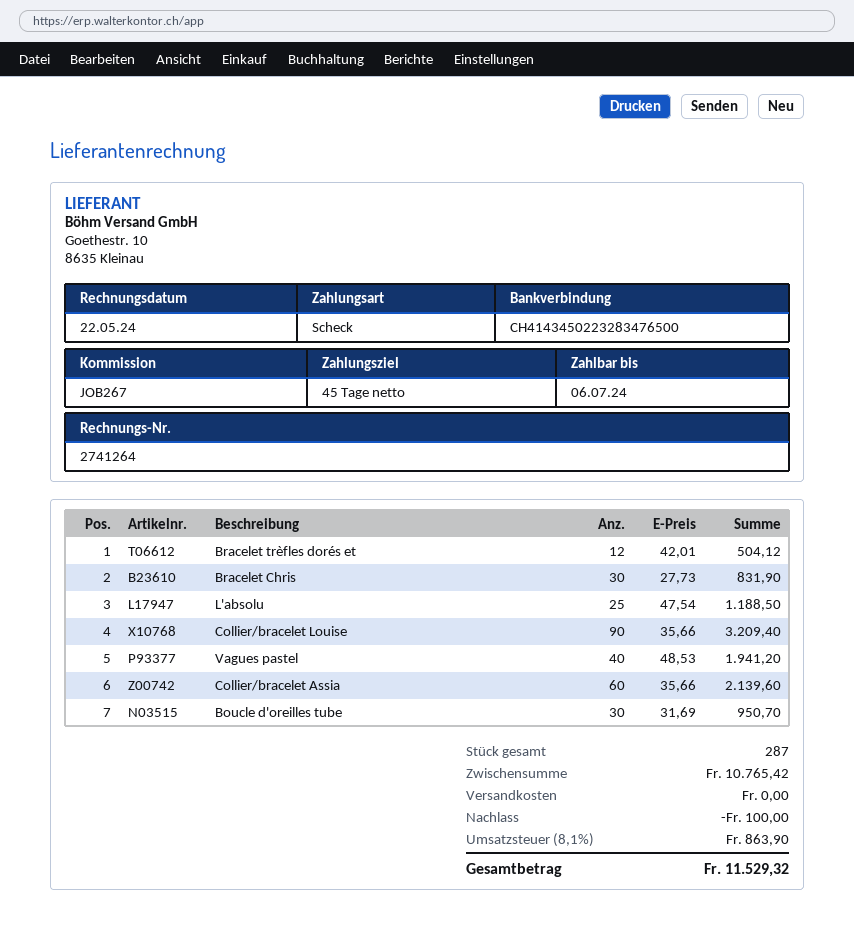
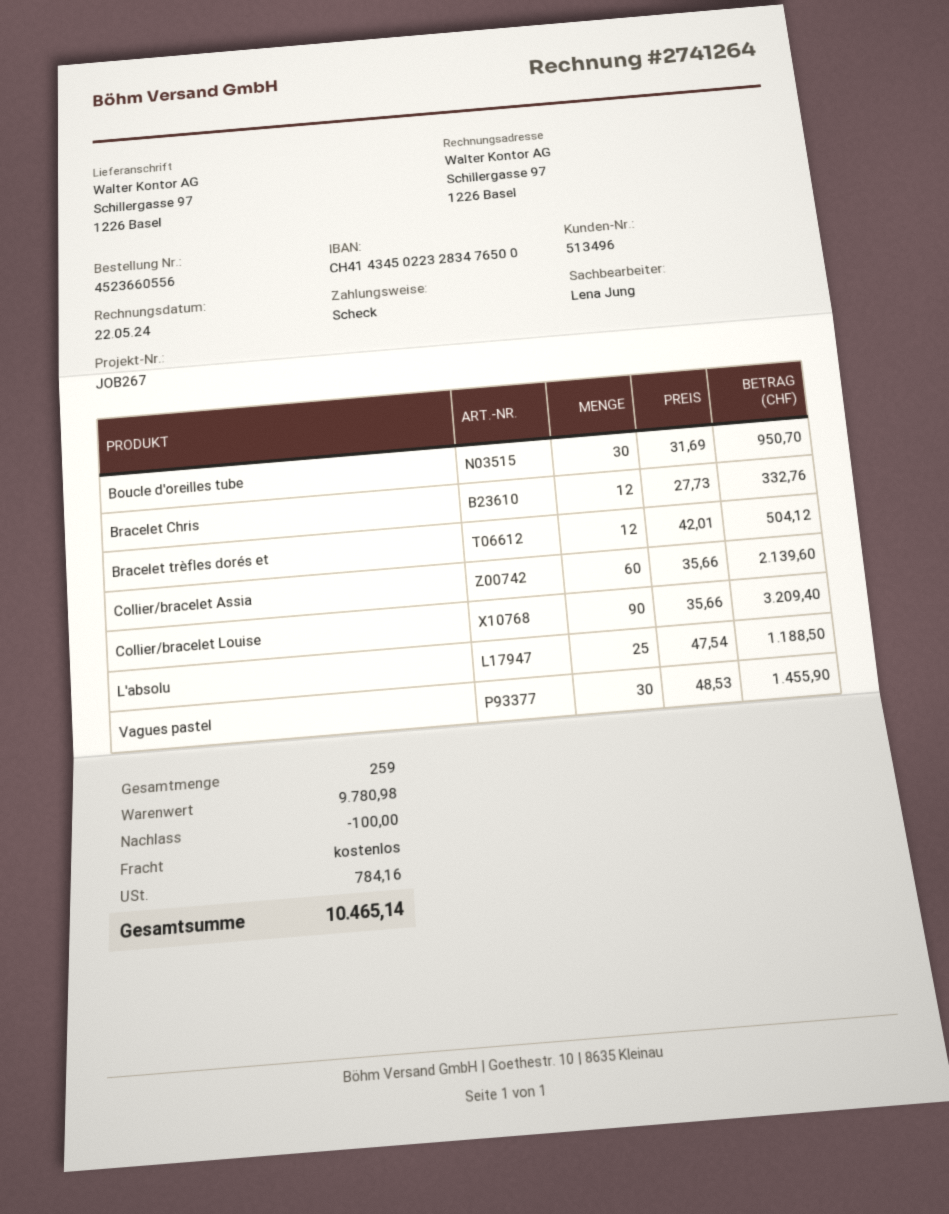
Bracelet Chris: 30 x 27.73 = 831.90 -> 12 x 27.73 = 332.76
Vagues pastel: 40 x 48.53 = 1941.20 -> 30 x 48.53 = 1455.90
total quantity: 287 -> 259
subtotal: 10765.42 -> 9780.98
tax: 863.90 -> 784.16
total: 11529.32 -> 10465.14

